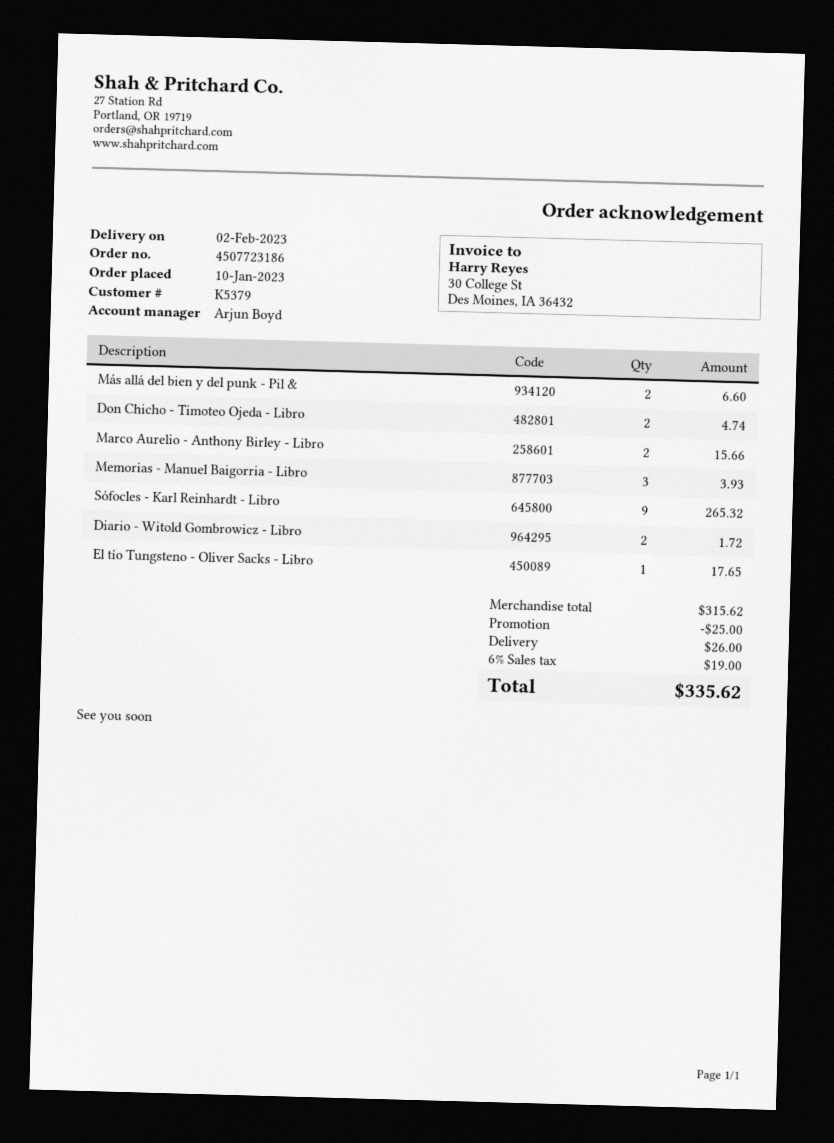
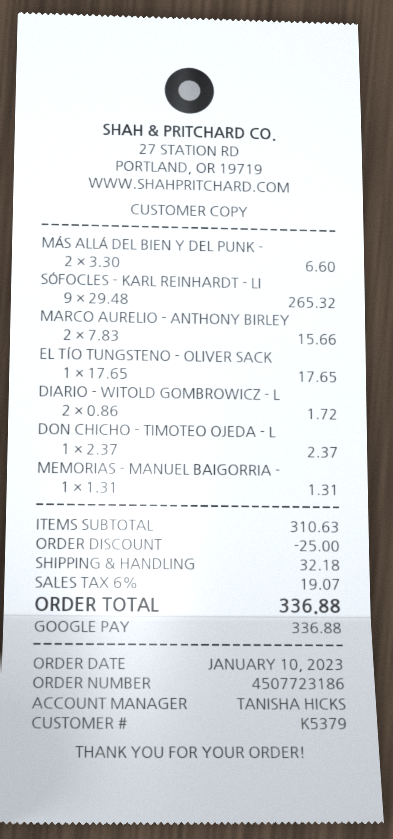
sales rep: Arjun Boyd -> TANISHA HICKS
Don Chicho - Timoteo Ojeda - Libro: 2 for 4.74 -> 1 for 2.37
Memorias - Manuel Baigorria - Libro: 3 for 3.93 -> 1 for 1.31
subtotal: 315.62 -> 310.63
shipping: 26.00 -> 32.18
tax: 6% = 19.00 -> 6% = 19.07
total: 335.62 -> 336.88

